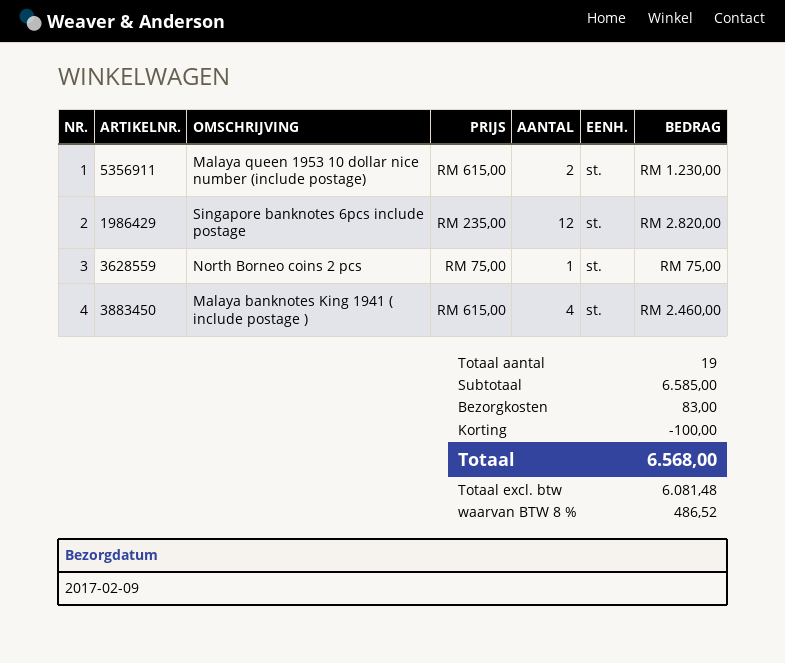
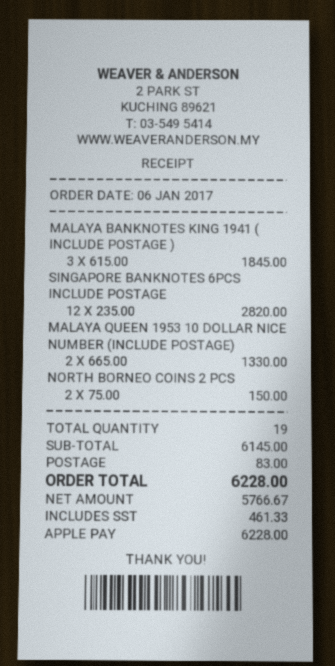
Malaya queen 1953 10 dollar nice number (include postage): 2 x 615.00 = 1230.00 -> 2 x 665.00 = 1330.00
North Borneo coins 2 pcs: 1 x 75.00 = 75.00 -> 2 x 75.00 = 150.00
Malaya banknotes King 1941 ( include postage ): 4 x 615.00 = 2460.00 -> 3 x 615.00 = 1845.00
subtotal: 6585.00 -> 6145.00
discount: 100.00 -> none
net: 6081.48 -> 5766.67
tax: 486.52 -> 461.33
total: 6568.00 -> 6228.00

